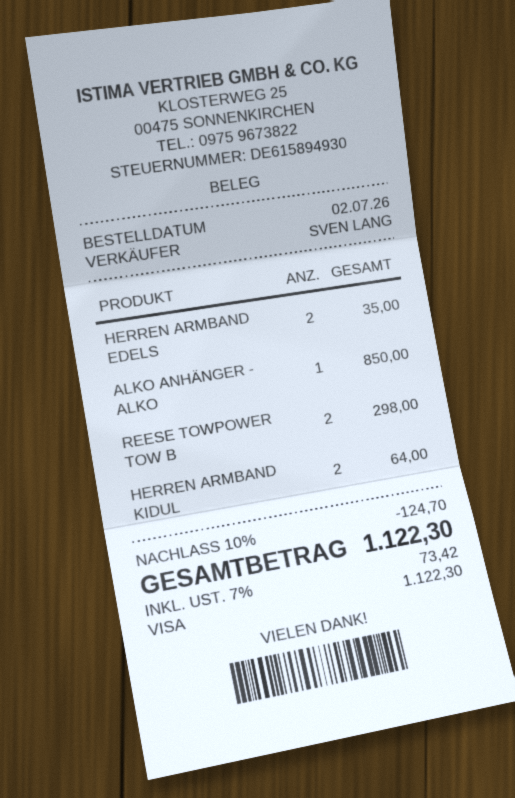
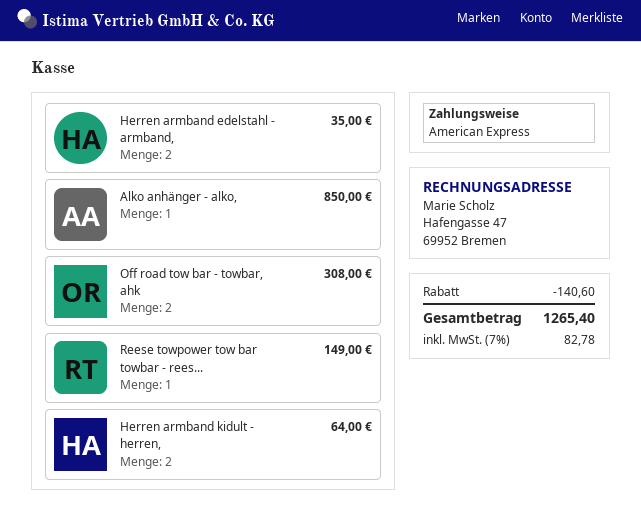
payment method: Visa -> American Express
REESE TOWPOWER TOW B: 2 for 298.00 -> 1 for 149.00
Off road tow bar - towbar, ahk: none -> 2 for 308.00
discount: 124.70 -> 140.60
tax: 7% = 73.42 -> 7% = 82.78
total: 1122.30 -> 1265.40

